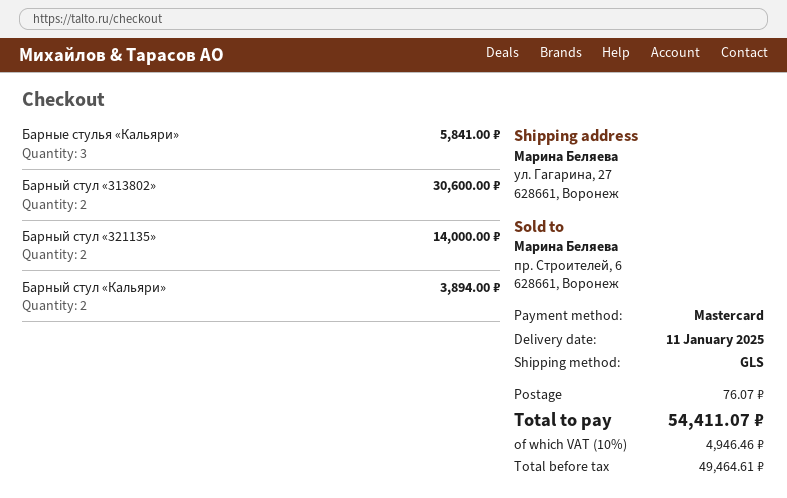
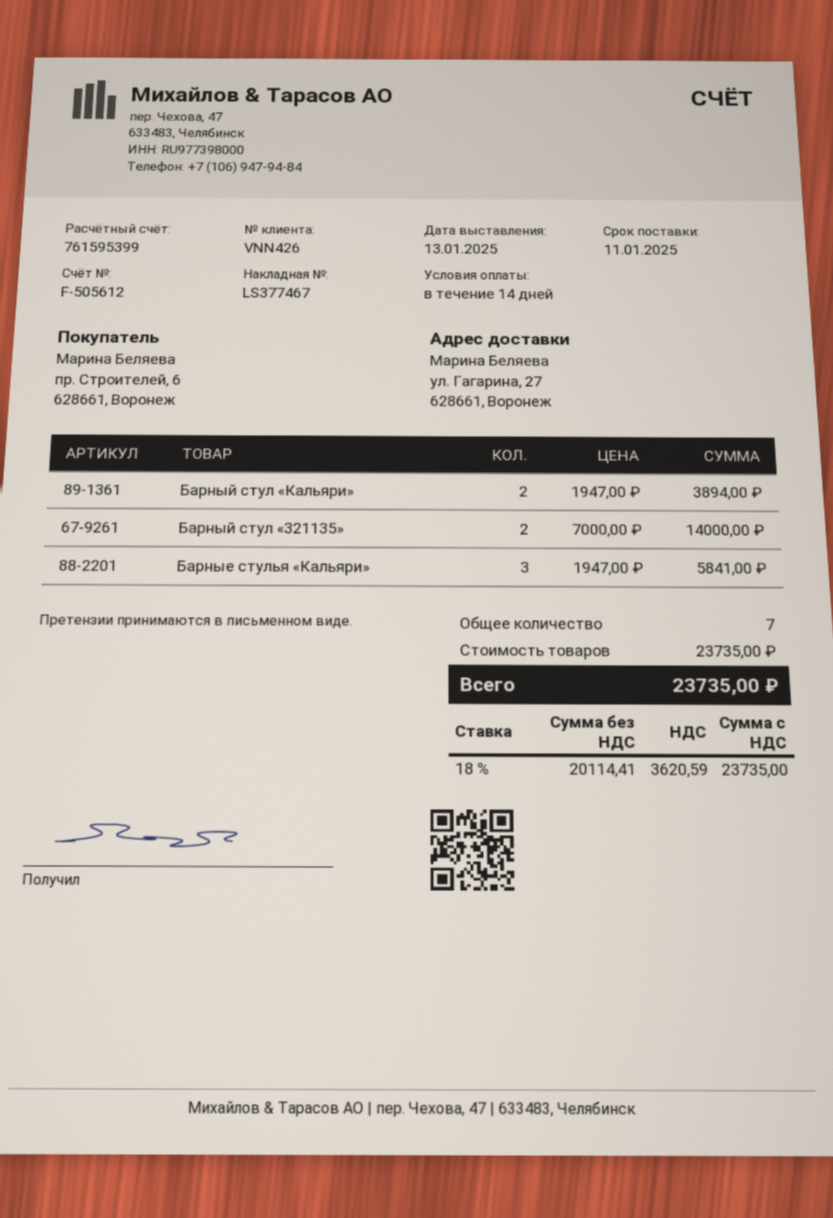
Барный стул «313802»: 2 for 30600.00 -> none
shipping: 76.07 -> none
net: 49464.61 -> 20114.41
tax: 10% = 4946.46 -> 18% = 3620.59
total: 54411.07 -> 23735.00

